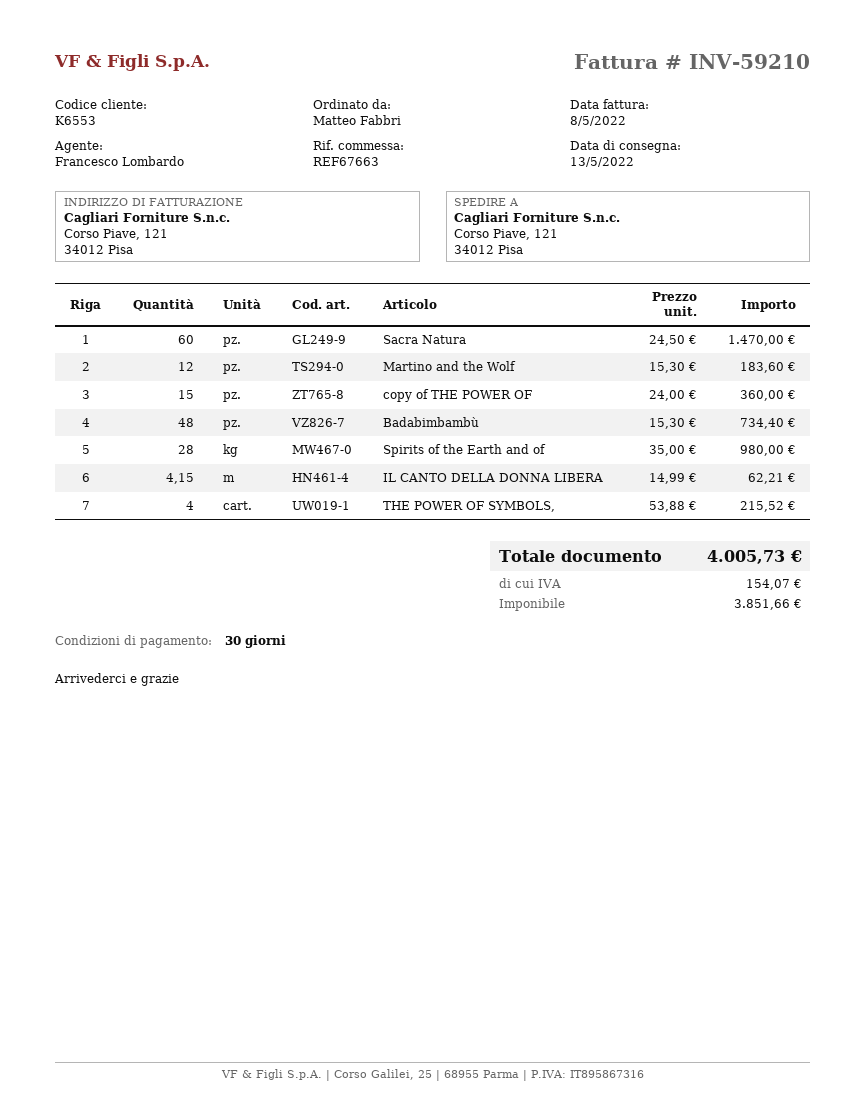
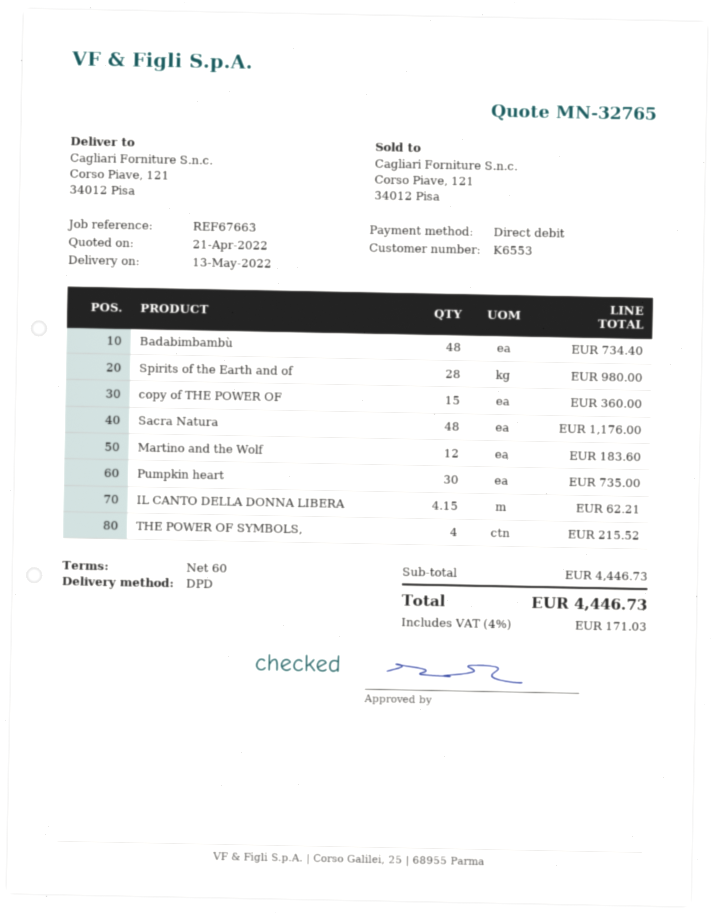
payment terms: 30 days -> 60 days
Sacra Natura: 60 for 1470.00 -> 48 for 1176.00
Pumpkin heart: none -> 30 for 735.00
tax: 154.07 -> 171.03
total: 4005.73 -> 4446.73

